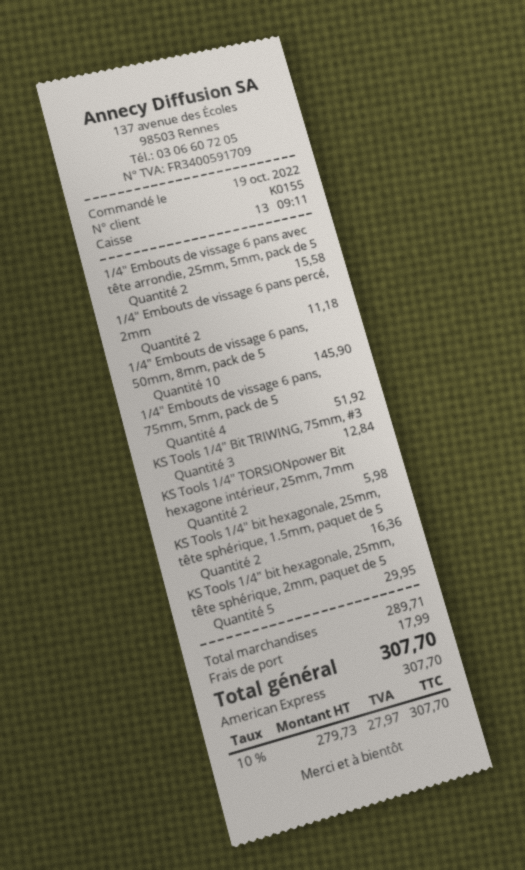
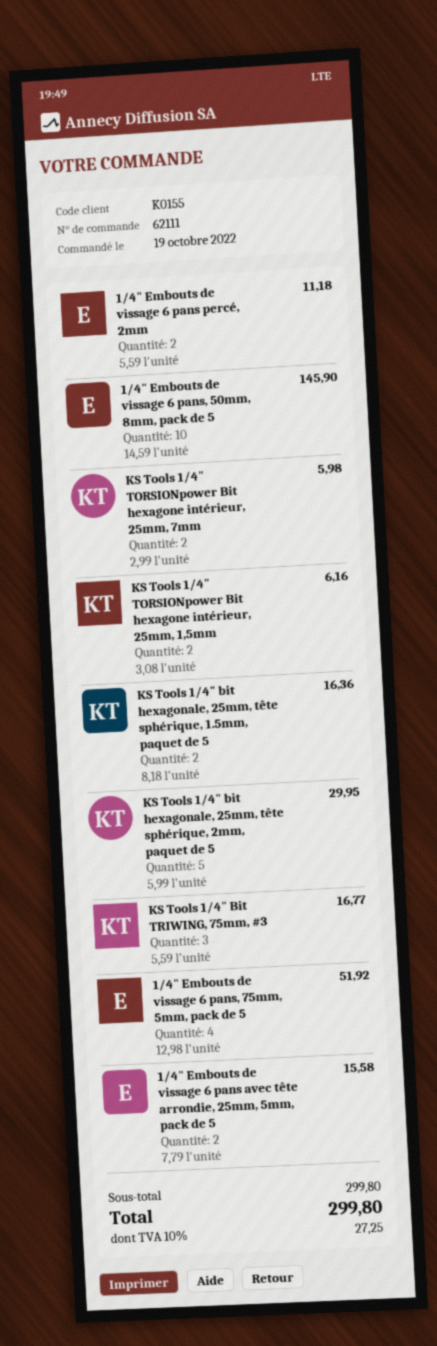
KS Tools 1/4" Bit TRIWING, 75mm, #3: 3 for 12.84 -> 3 for 16.77
KS Tools 1/4" TORSIONpower Bit hexagone intérieur, 25mm, 1,5mm: none -> 2 for 6.16
subtotal: 289.71 -> 299.80
shipping: 17.99 -> none
tax: 10% = 27.97 -> 10% = 27.25
total: 307.70 -> 299.80

